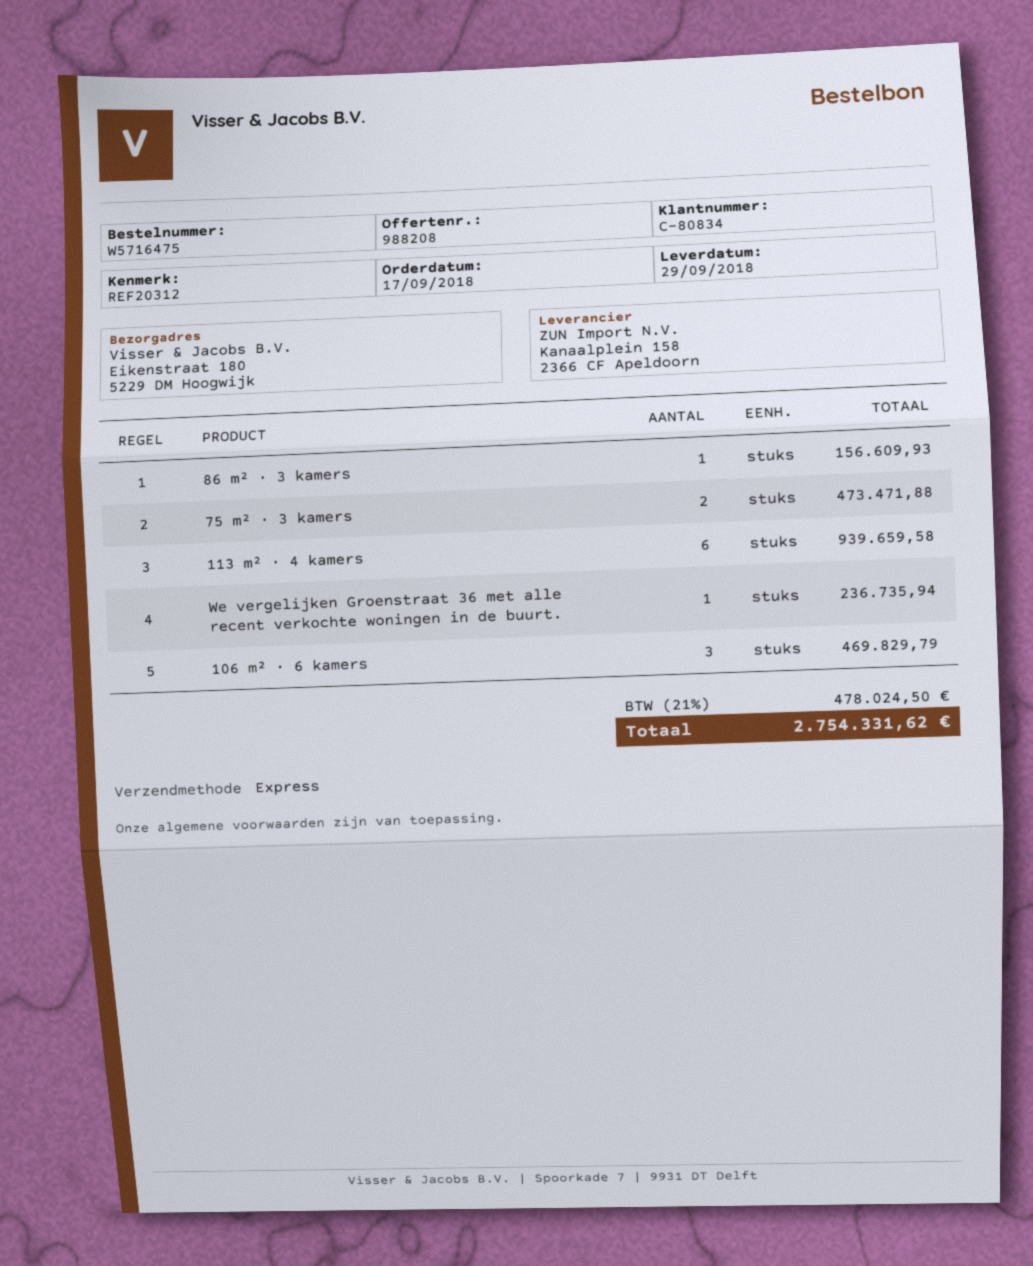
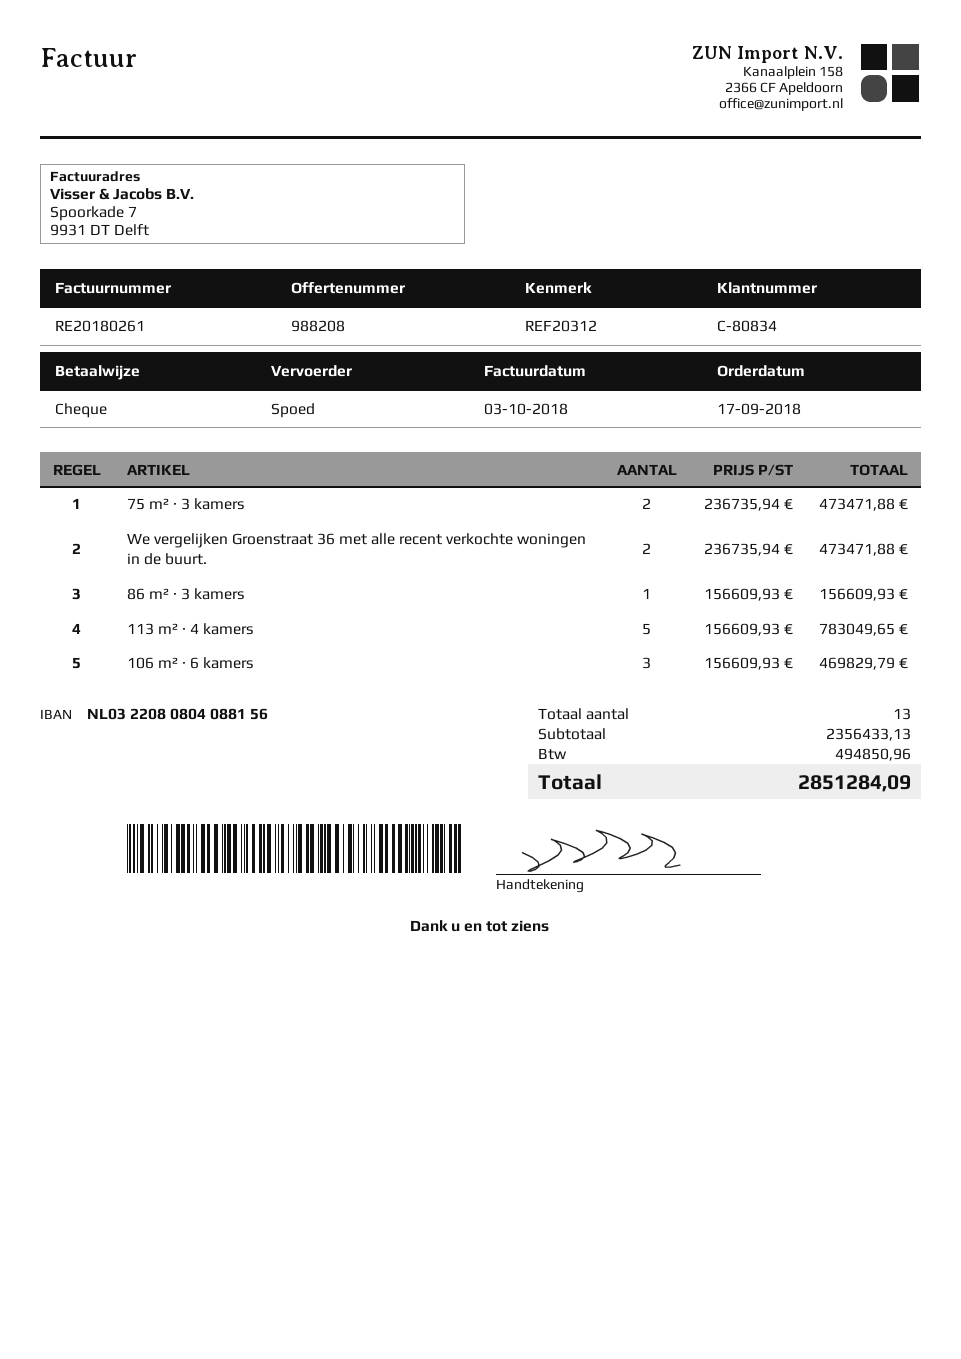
113 m² · 4 kamers: 6 for 939659.58 -> 5 for 783049.65
We vergelijken Groenstraat 36 met alle recent verkochte woningen in de buurt.: 1 for 236735.94 -> 2 for 473471.88
tax: 478024.50 -> 494850.96
total: 2754331.62 -> 2851284.09

